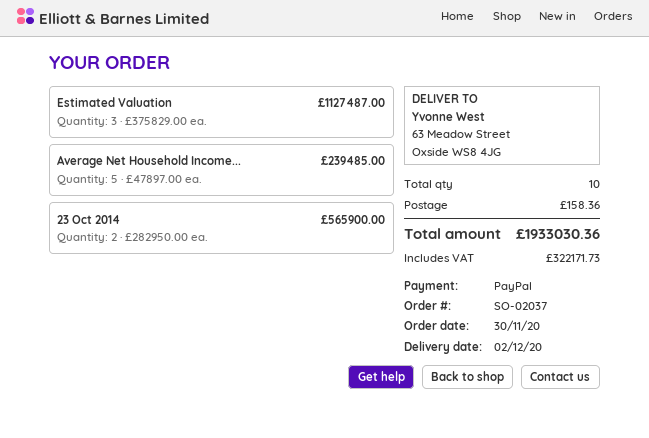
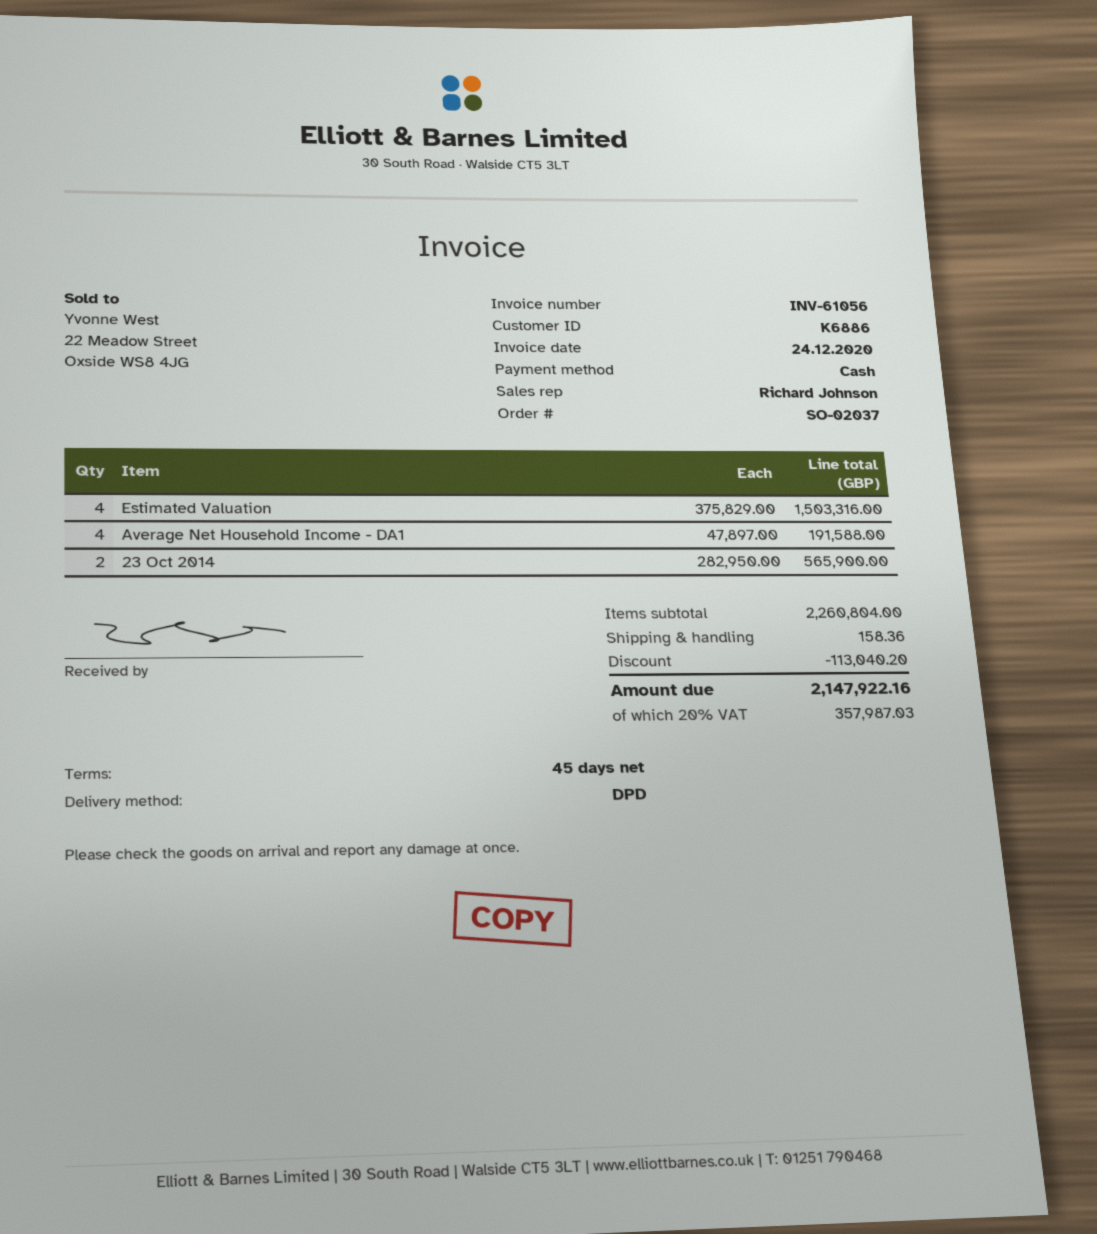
payment method: PayPal -> cash
Estimated Valuation: 3 x 375829.00 = 1127487.00 -> 4 x 375829.00 = 1503316.00
Average Net Household Income...: 5 x 47897.00 = 239485.00 -> 4 x 47897.00 = 191588.00
discount: none -> 113040.20
tax: 322171.73 -> 357987.03
total: 1933030.36 -> 2147922.16

